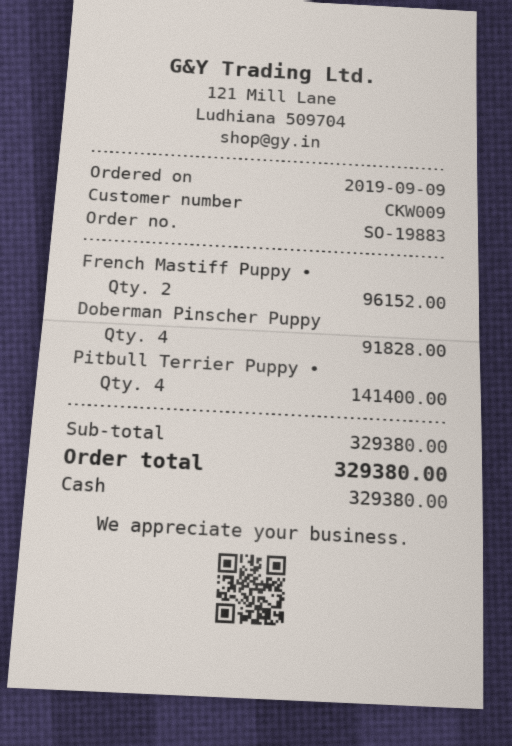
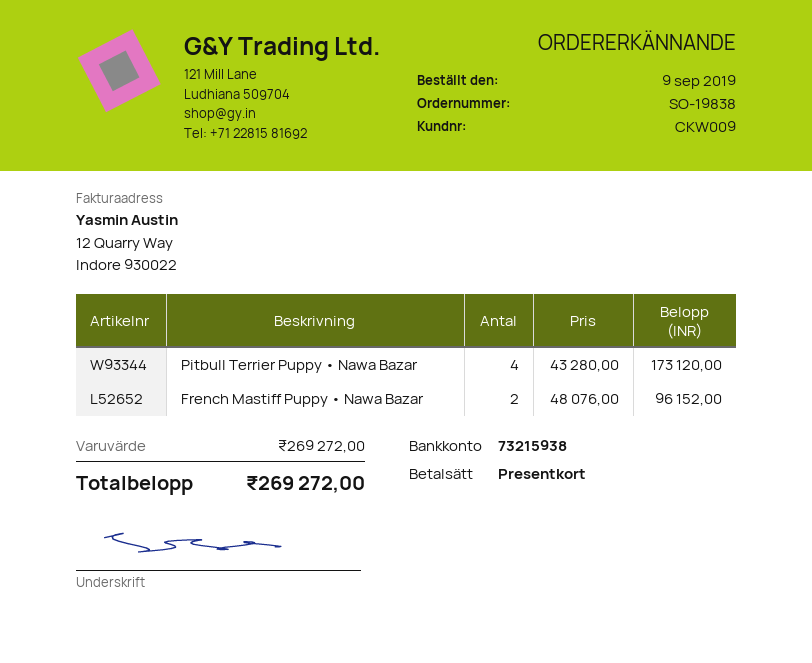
order number: SO-19883 -> SO-19838
payment method: cash -> gift card
Doberman Pinscher Puppy: 4 for 91828.00 -> none
Pitbull Terrier Puppy •: 4 for 141400.00 -> 4 for 173120.00
subtotal: 329380.00 -> 269272.00
total: 329380.00 -> 269272.00

